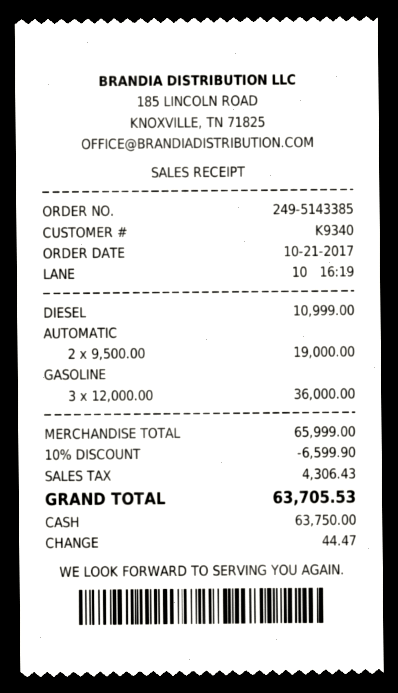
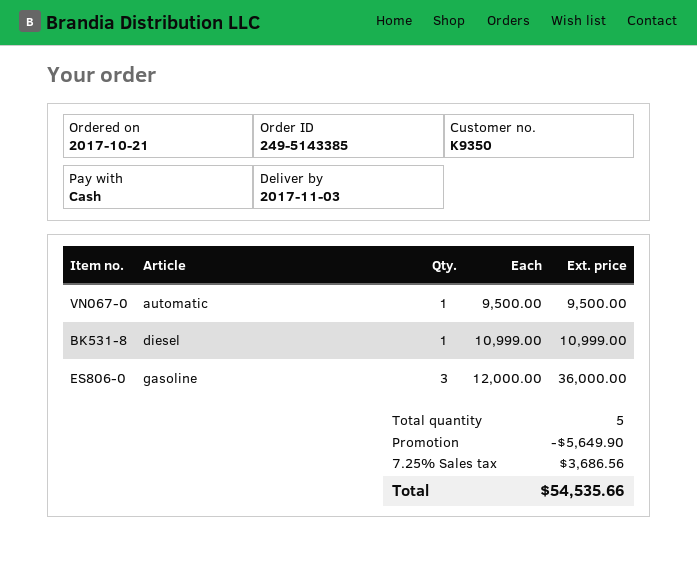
customer number: K9340 -> K9350
AUTOMATIC: 2 x 9500.00 = 19000.00 -> 1 x 9500.00 = 9500.00
discount: 6599.90 -> 5649.90
tax: 4306.43 -> 3686.56
total: 63705.53 -> 54535.66

